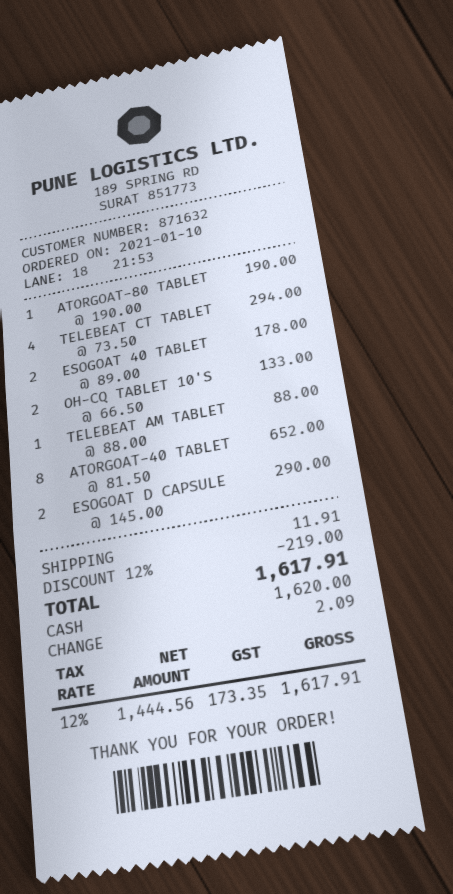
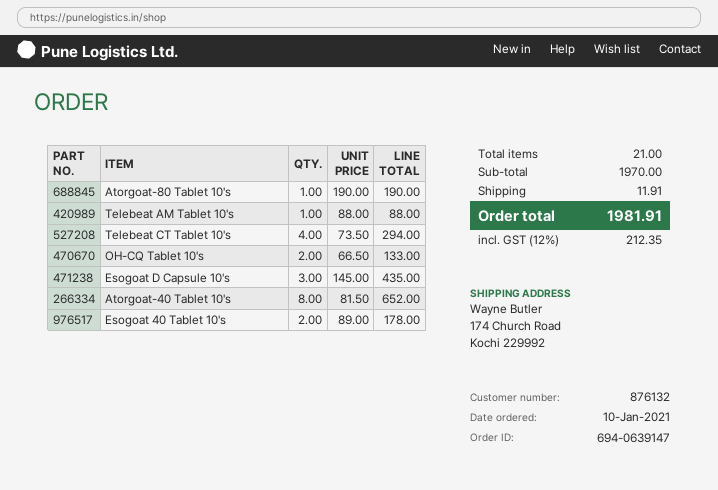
customer number: 871632 -> 876132
ESOGOAT D CAPSULE: 2 x 145.00 = 290.00 -> 3 x 145.00 = 435.00
discount: 12% = 219.00 -> none
tax: 12% = 173.35 -> 12% = 212.35
total: 1617.91 -> 1981.91

